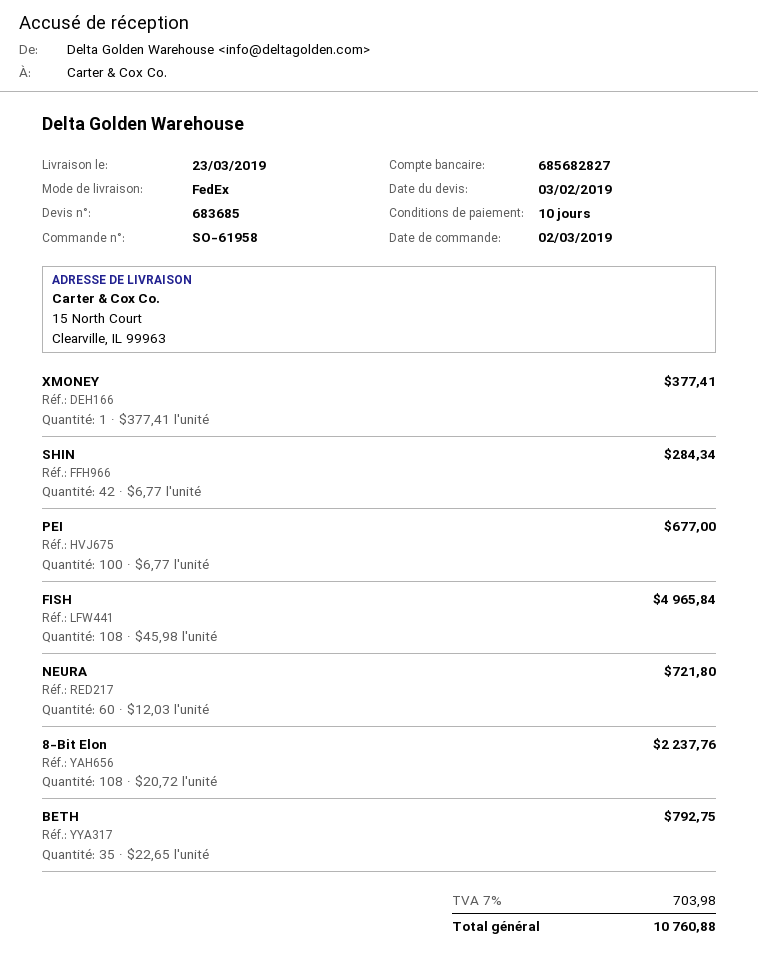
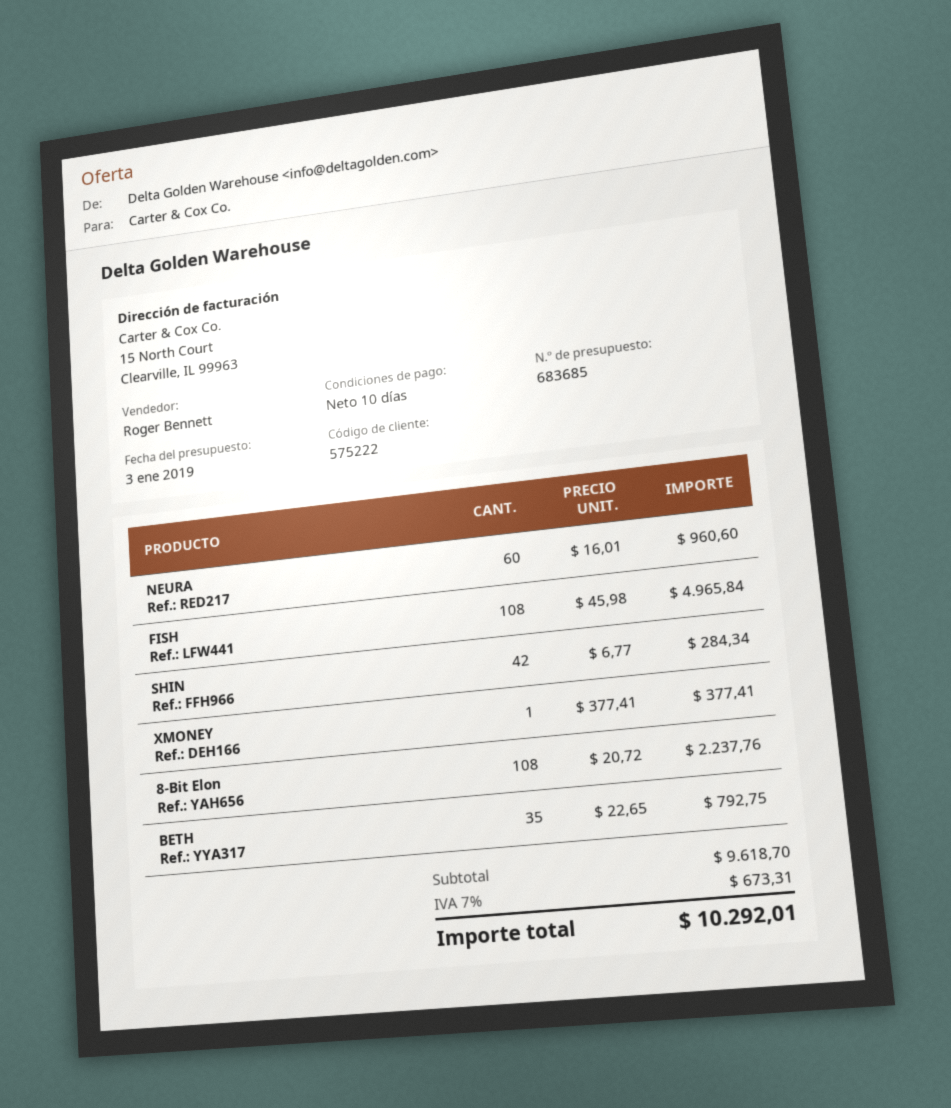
quote date: 2019-02-03 -> 2019-01-03
PEI: 100 x 6.77 = 677.00 -> none
NEURA: 60 x 12.03 = 721.80 -> 60 x 16.01 = 960.60
tax: 7% = 703.98 -> 7% = 673.31
total: 10760.88 -> 10292.01

